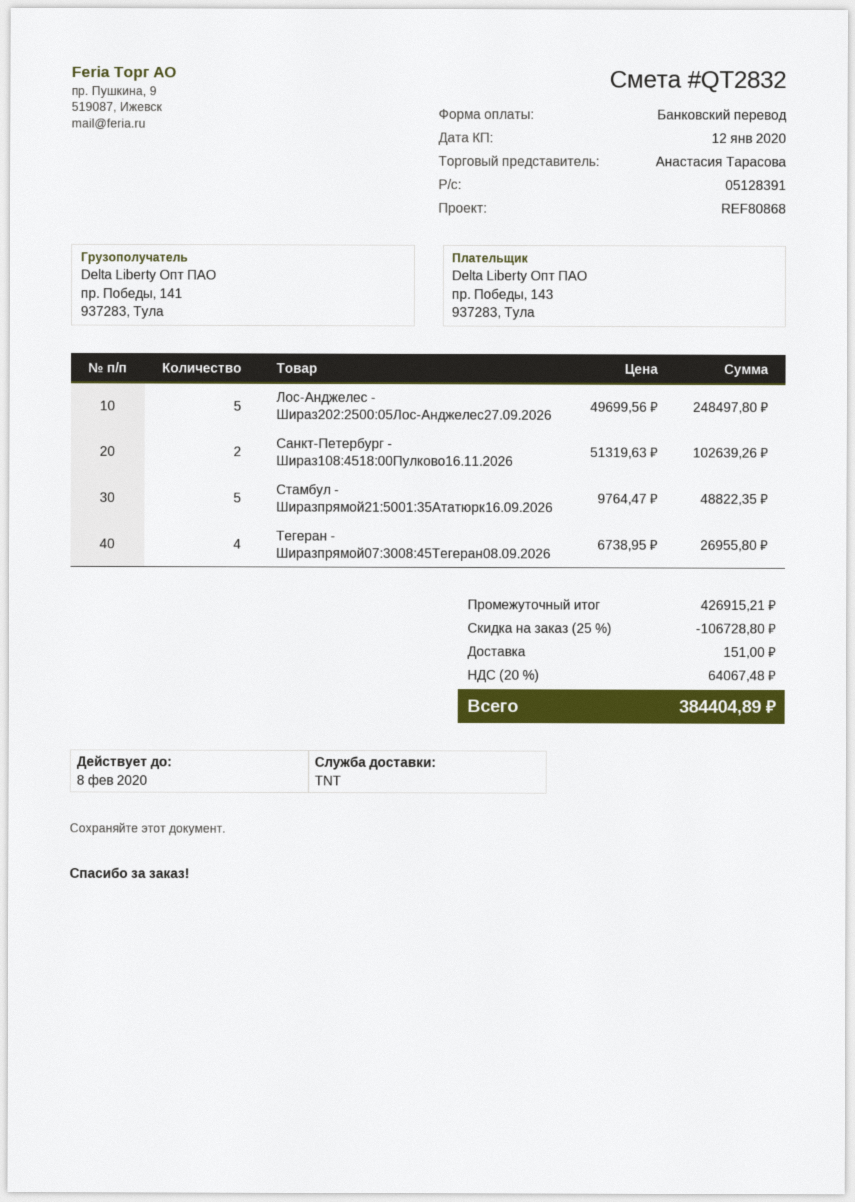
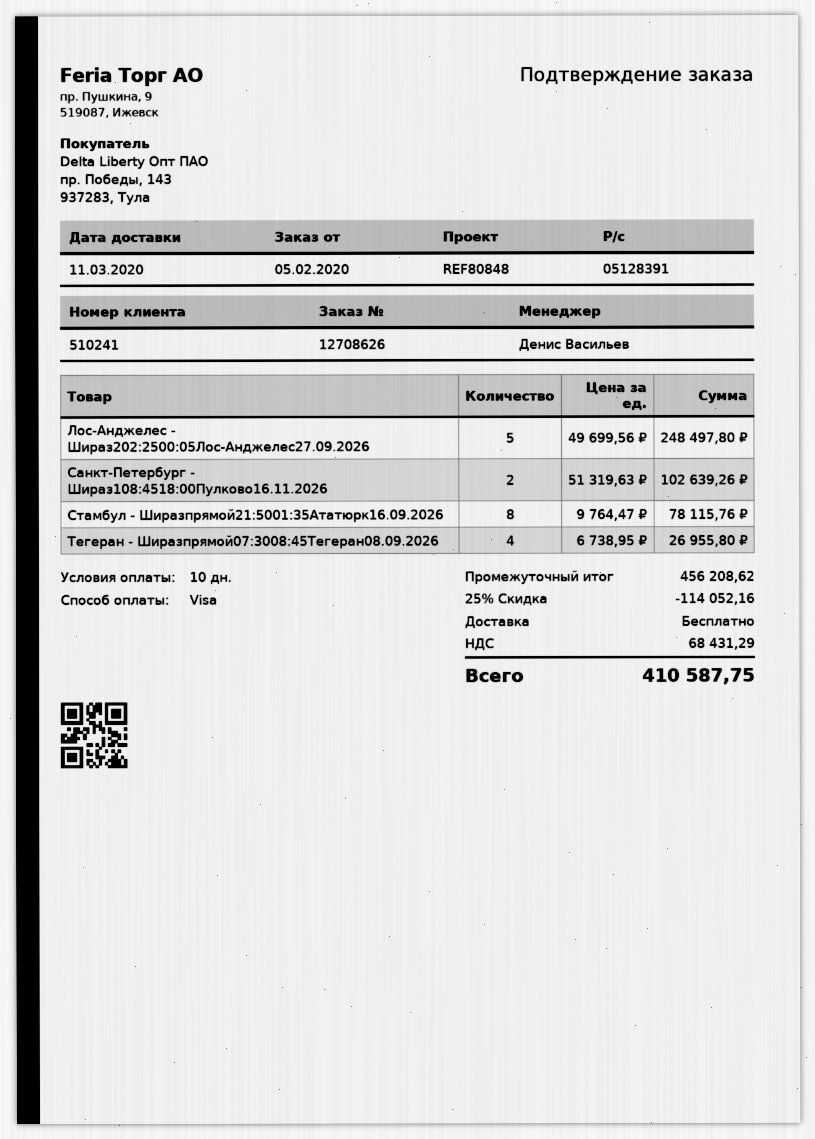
reference: REF80868 -> REF80848
sales rep: Анастасия Тарасова -> Денис Васильев
payment method: bank transfer -> Visa
Стамбул - Ширазпрямой21:5001:35Ататюрк16.09.2026: 5 x 9764.47 = 48822.35 -> 8 x 9764.47 = 78115.76
subtotal: 426915.21 -> 456208.62
discount: 25% = 106728.80 -> 25% = 114052.16
shipping: 151.00 -> 0.00
tax: 64067.48 -> 68431.29
total: 384404.89 -> 410587.75

